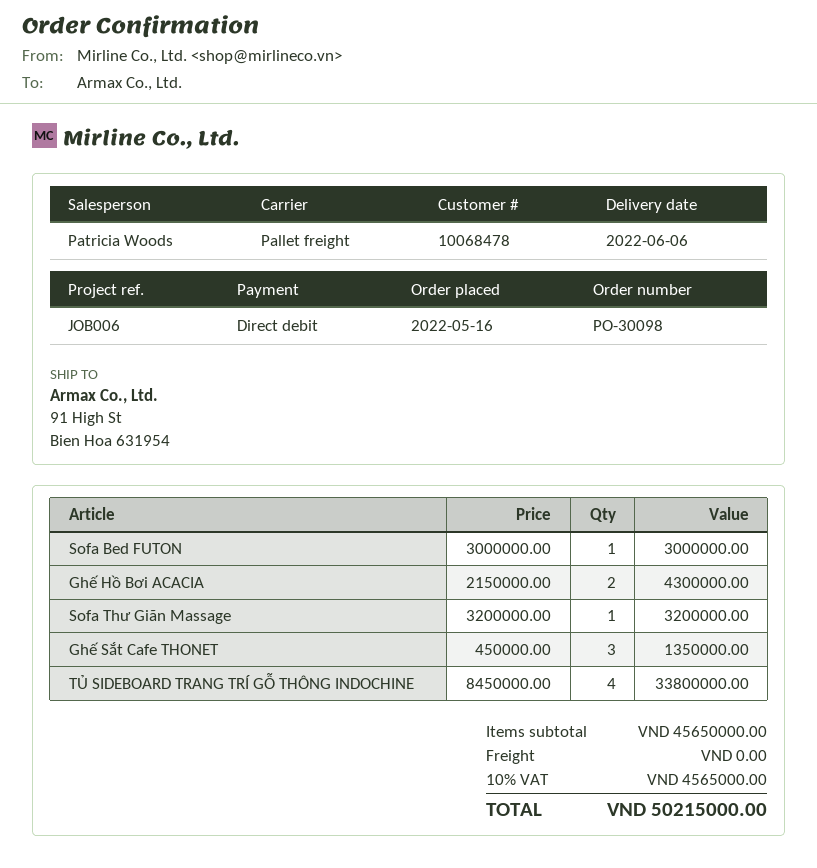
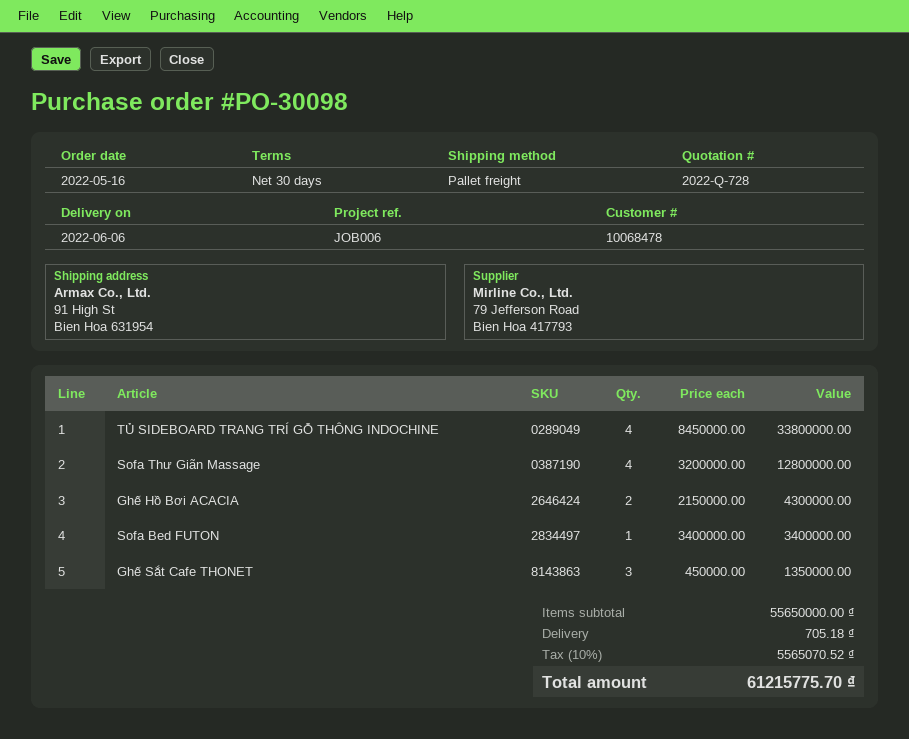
Sofa Bed FUTON: 1 x 3000000.00 = 3000000.00 -> 1 x 3400000.00 = 3400000.00
Sofa Thư Giãn Massage: 1 x 3200000.00 = 3200000.00 -> 4 x 3200000.00 = 12800000.00
subtotal: 45650000.00 -> 55650000.00
shipping: 0.00 -> 705.18
tax: 10% = 4565000.00 -> 10% = 5565070.52
total: 50215000.00 -> 61215775.70

